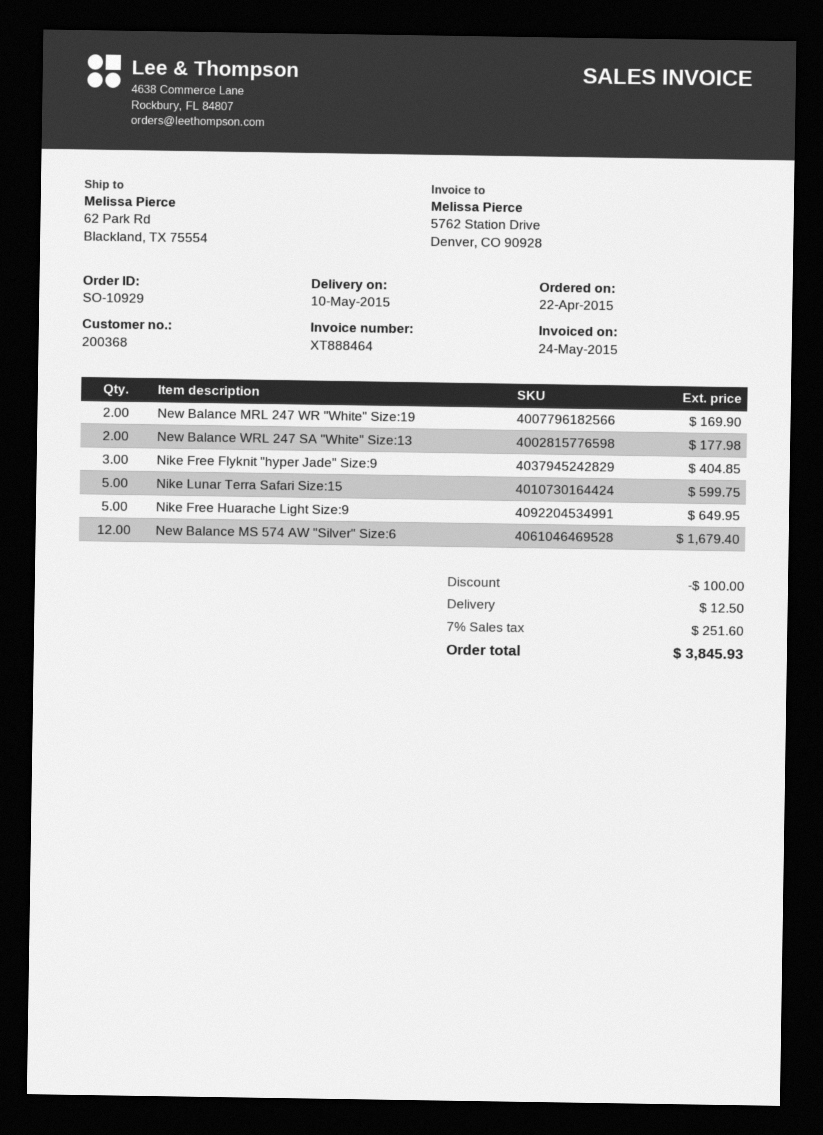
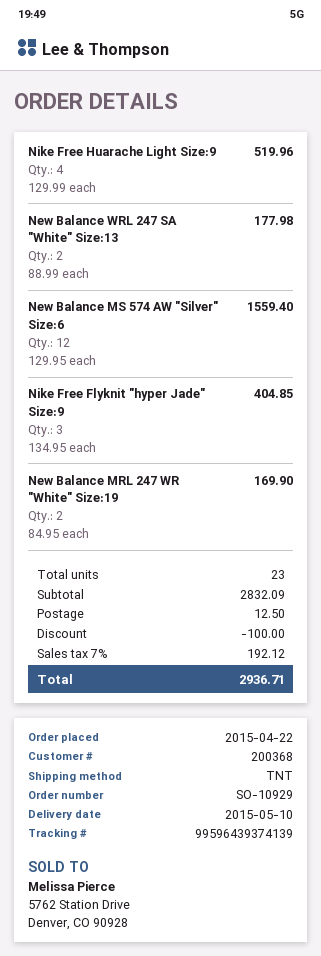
Nike Lunar Terra Safari Size:15: 5 for 599.75 -> none
Nike Free Huarache Light Size:9: 5 for 649.95 -> 4 for 519.96
New Balance MS 574 AW "Silver" Size:6: 12 for 1679.40 -> 12 for 1559.40
tax: 7% = 251.60 -> 7% = 192.12
total: 3845.93 -> 2936.71

